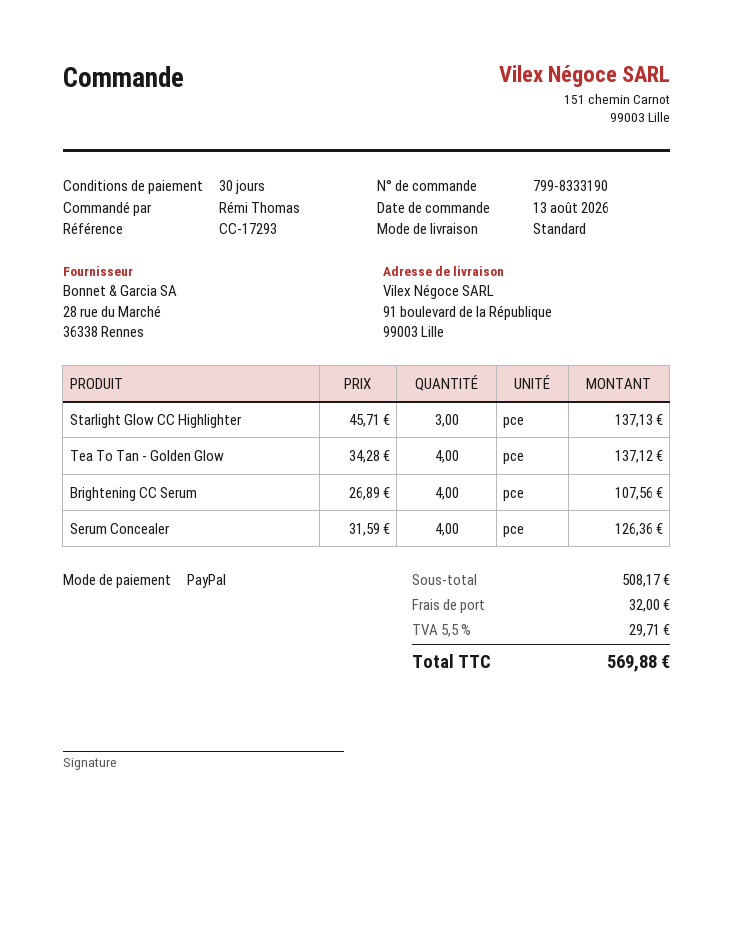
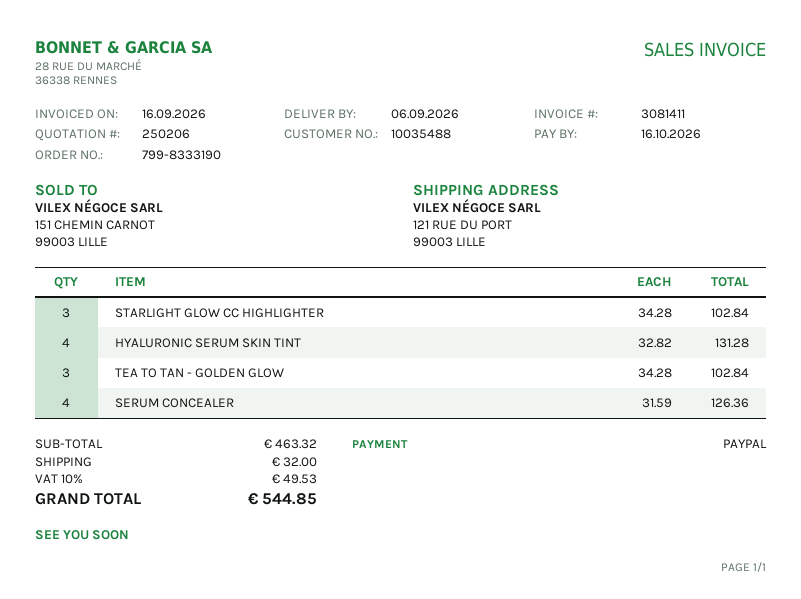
ship to: 91 boulevard de la République, 99003 Lille -> 121 RUE DU PORT, 99003 LILLE
Starlight Glow CC Highlighter: 3 x 45.71 = 137.13 -> 3 x 34.28 = 102.84
Tea To Tan - Golden Glow: 4 x 34.28 = 137.12 -> 3 x 34.28 = 102.84
Brightening CC Serum: 4 x 26.89 = 107.56 -> none
HYALURONIC SERUM SKIN TINT: none -> 4 x 32.82 = 131.28
subtotal: 508.17 -> 463.32
tax: 5.5% = 29.71 -> 10% = 49.53
total: 569.88 -> 544.85

